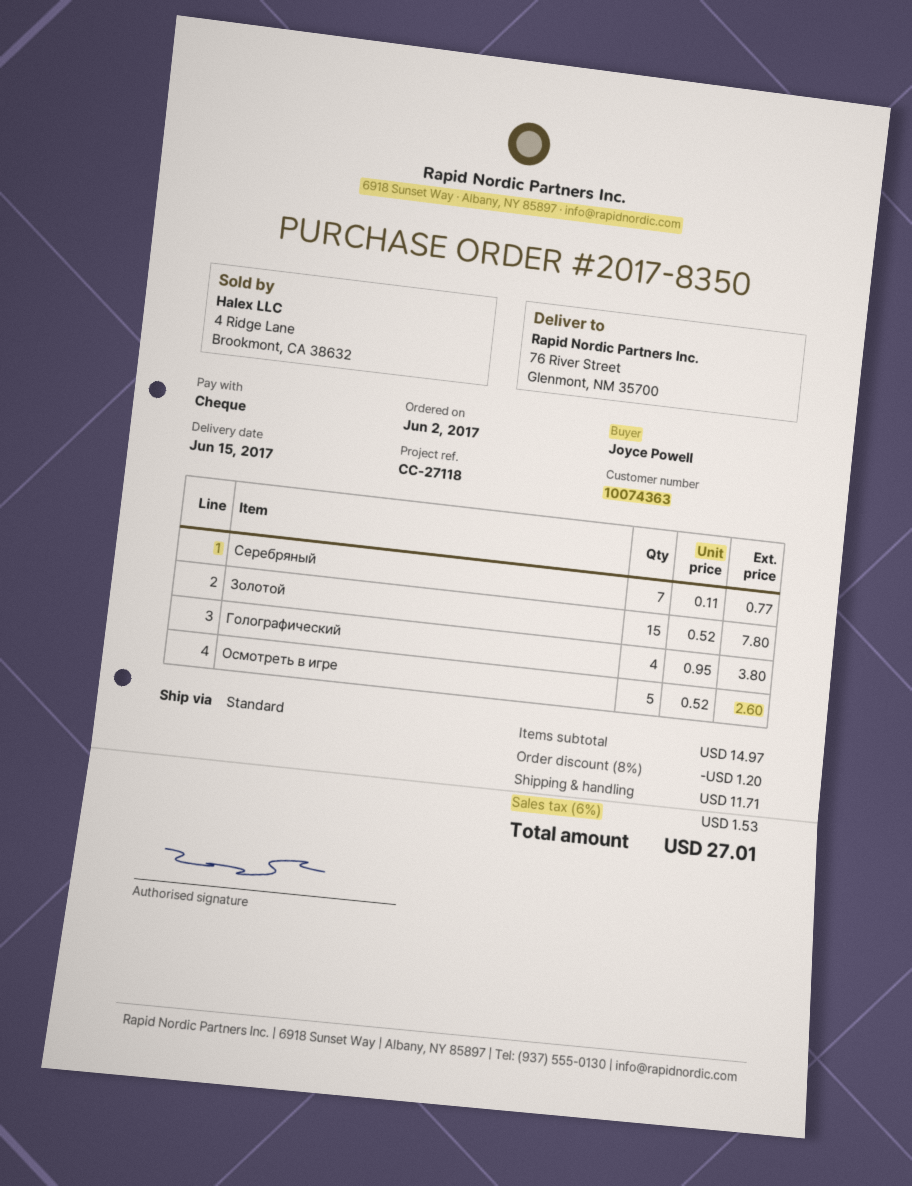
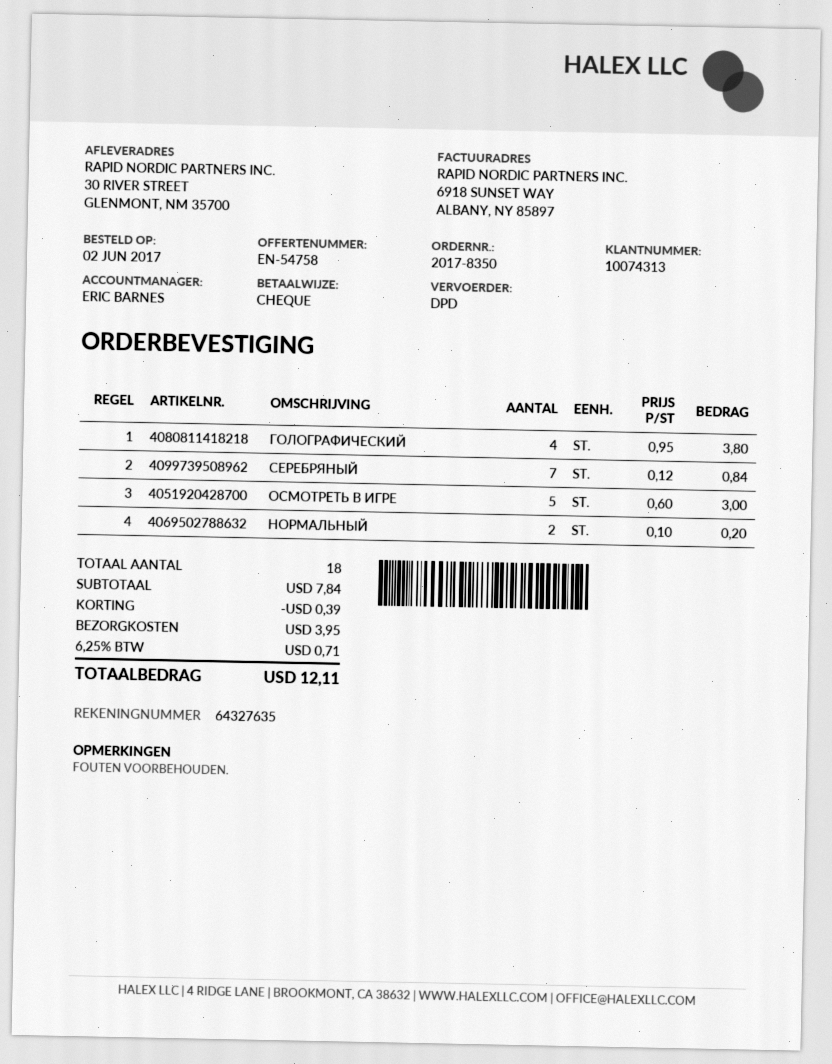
customer number: 10074363 -> 10074313
shipping method: standard -> DPD
ship to: 76 River Street, Glenmont, NM 35700 -> 30 RIVER STREET, GLENMONT, NM 35700
Серебряный: 7 x 0.11 = 0.77 -> 7 x 0.12 = 0.84
Золотой: 15 x 0.52 = 7.80 -> none
Осмотреть в игре: 5 x 0.52 = 2.60 -> 5 x 0.60 = 3.00
НОРМАЛЬНЫЙ: none -> 2 x 0.10 = 0.20
subtotal: 14.97 -> 7.84
discount: 1.20 -> 0.39
shipping: 11.71 -> 3.95
tax: 6% = 1.53 -> 6.25% = 0.71
total: 27.01 -> 12.11

